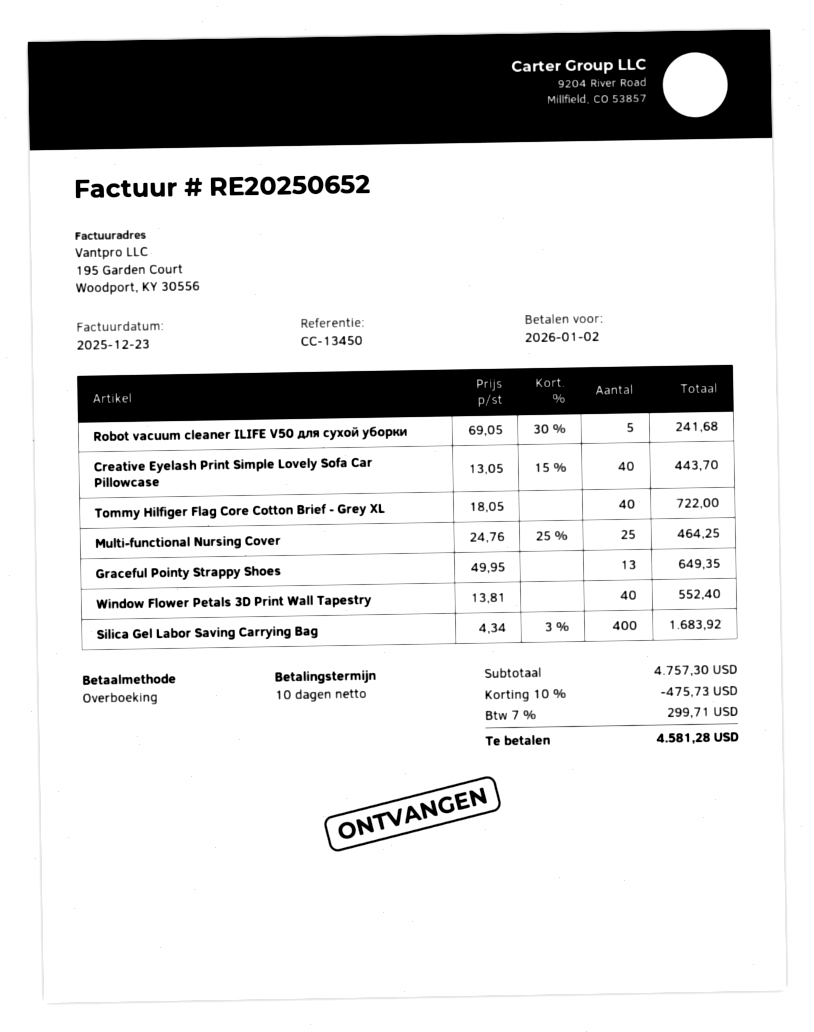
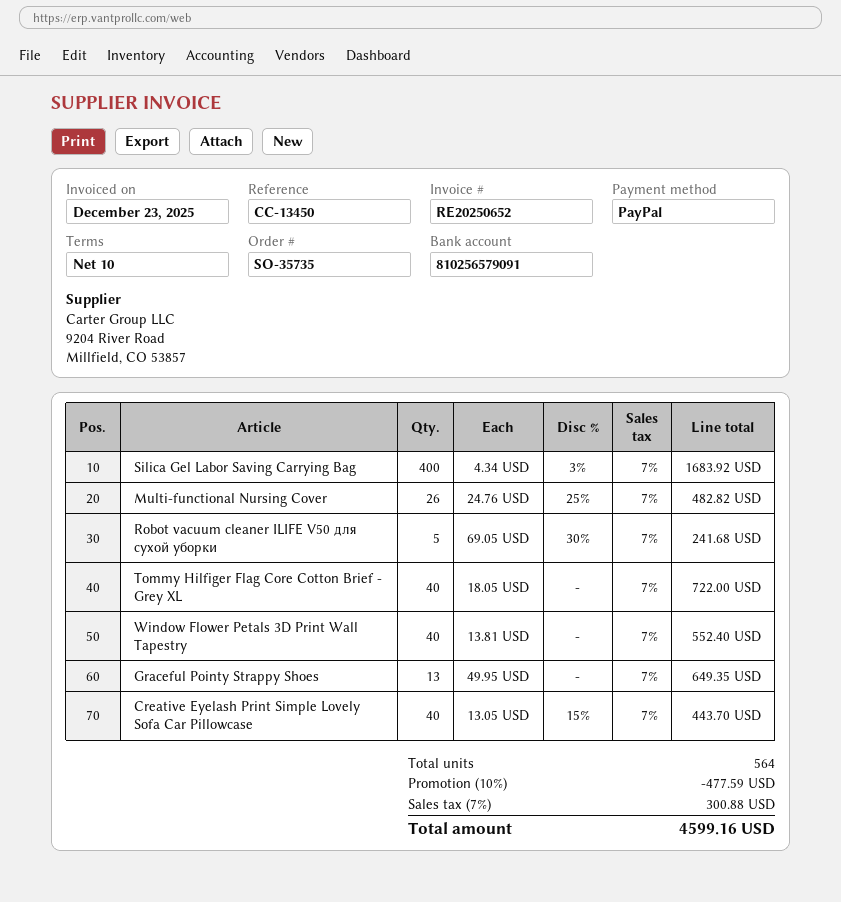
payment method: bank transfer -> PayPal
Multi-functional Nursing Cover: 25 x 24.76 - 25% = 464.25 -> 26 x 24.76 - 25% = 482.82
discount: 10% = 475.73 -> 10% = 477.59
tax: 7% = 299.71 -> 7% = 300.88
total: 4581.28 -> 4599.16

